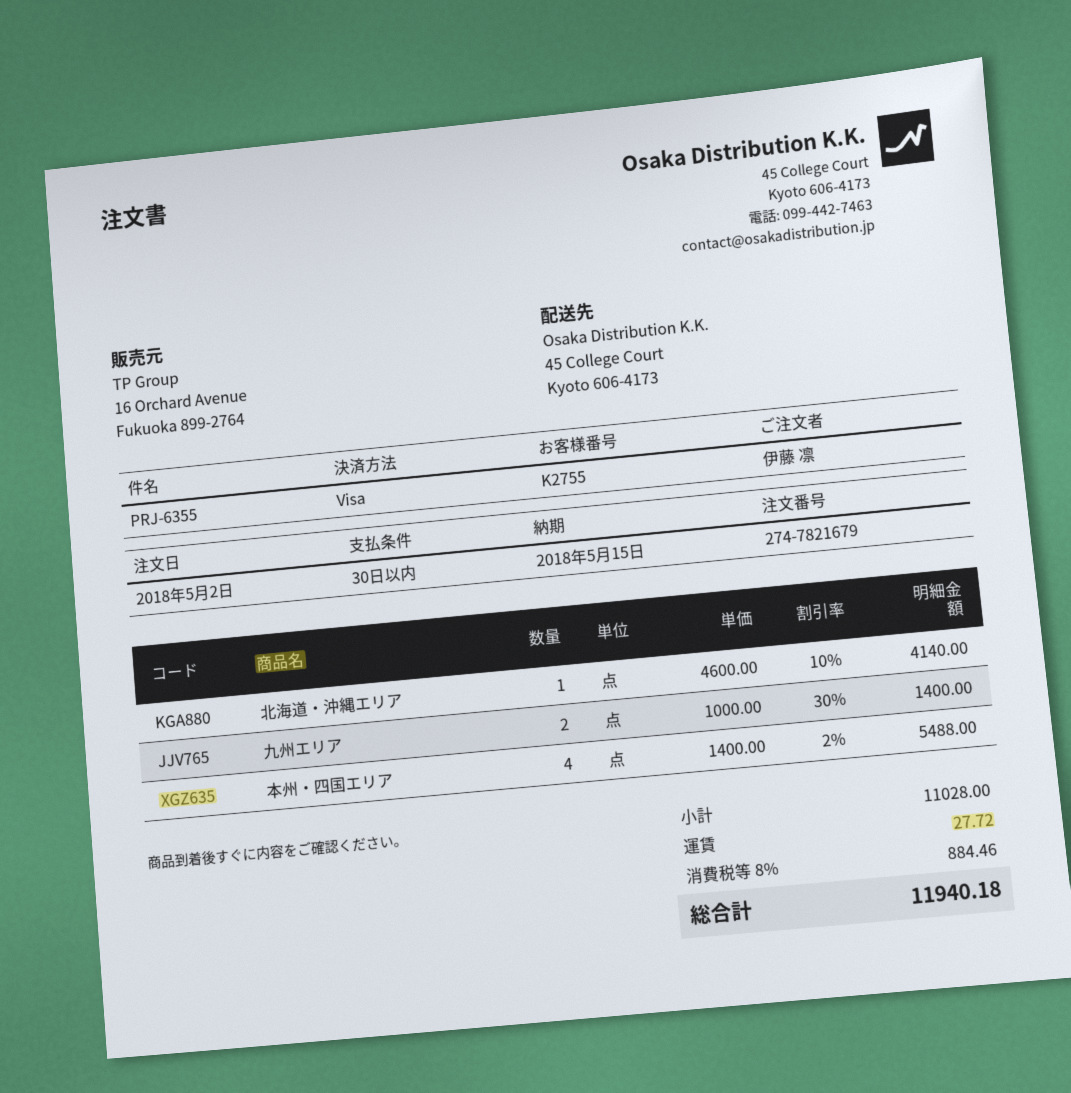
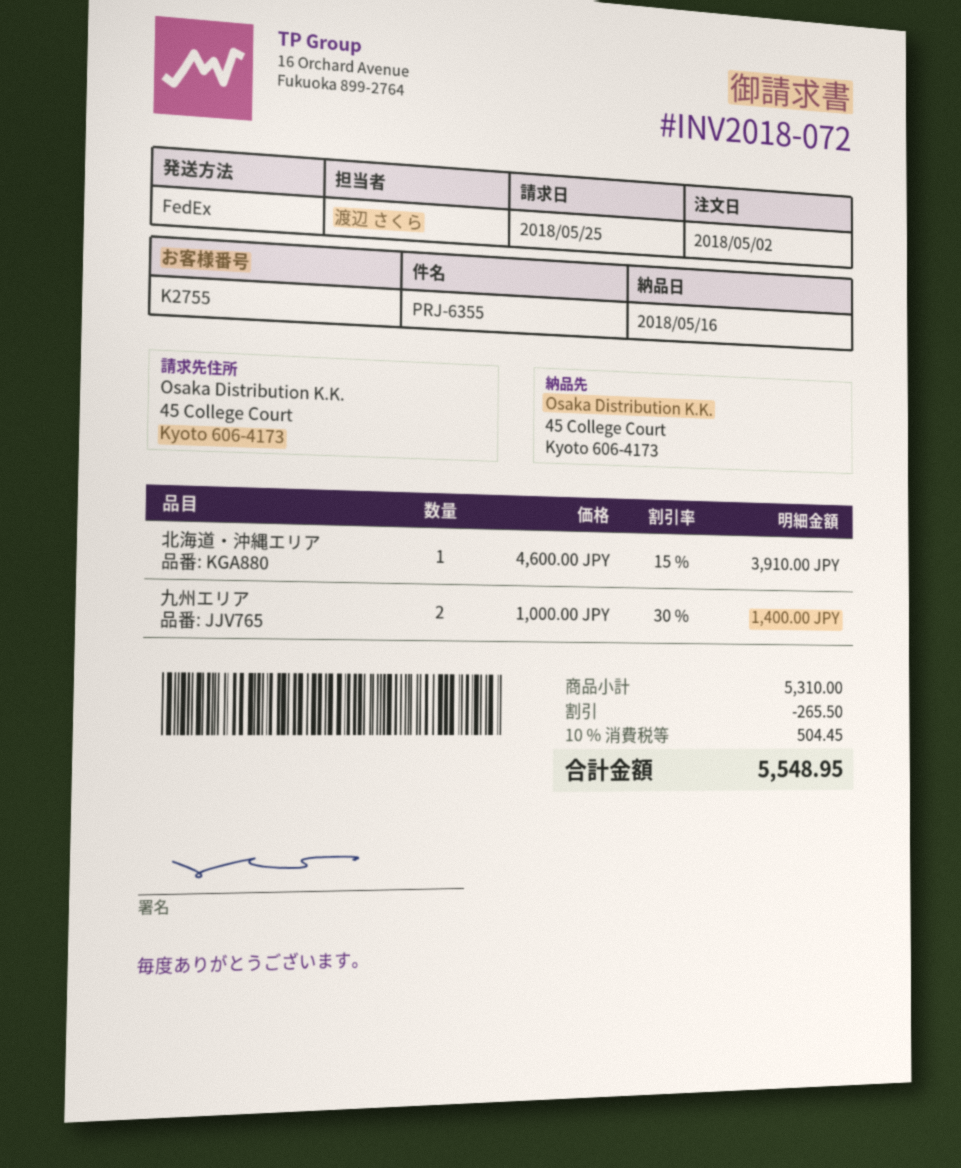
delivery date: 2018-05-15 -> 2018-05-16
北海道・沖縄エリア: 1 x 4600.00 - 10% = 4140.00 -> 1 x 4600.00 - 15% = 3910.00
本州・四国エリア: 4 x 1400.00 - 2% = 5488.00 -> none
subtotal: 11028.00 -> 5310.00
discount: none -> 265.50
shipping: 27.72 -> none
tax: 8% = 884.46 -> 10% = 504.45
total: 11940.18 -> 5548.95

